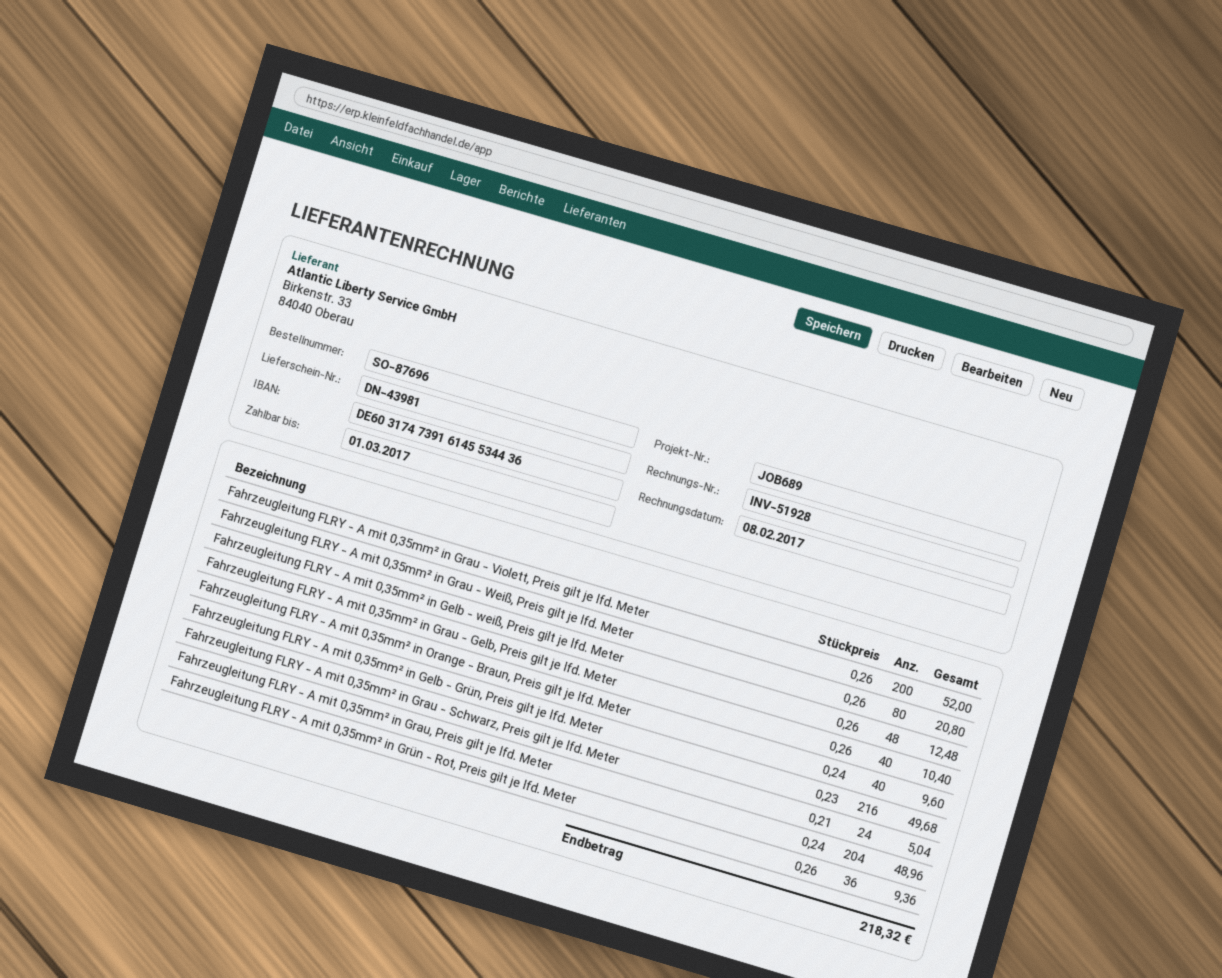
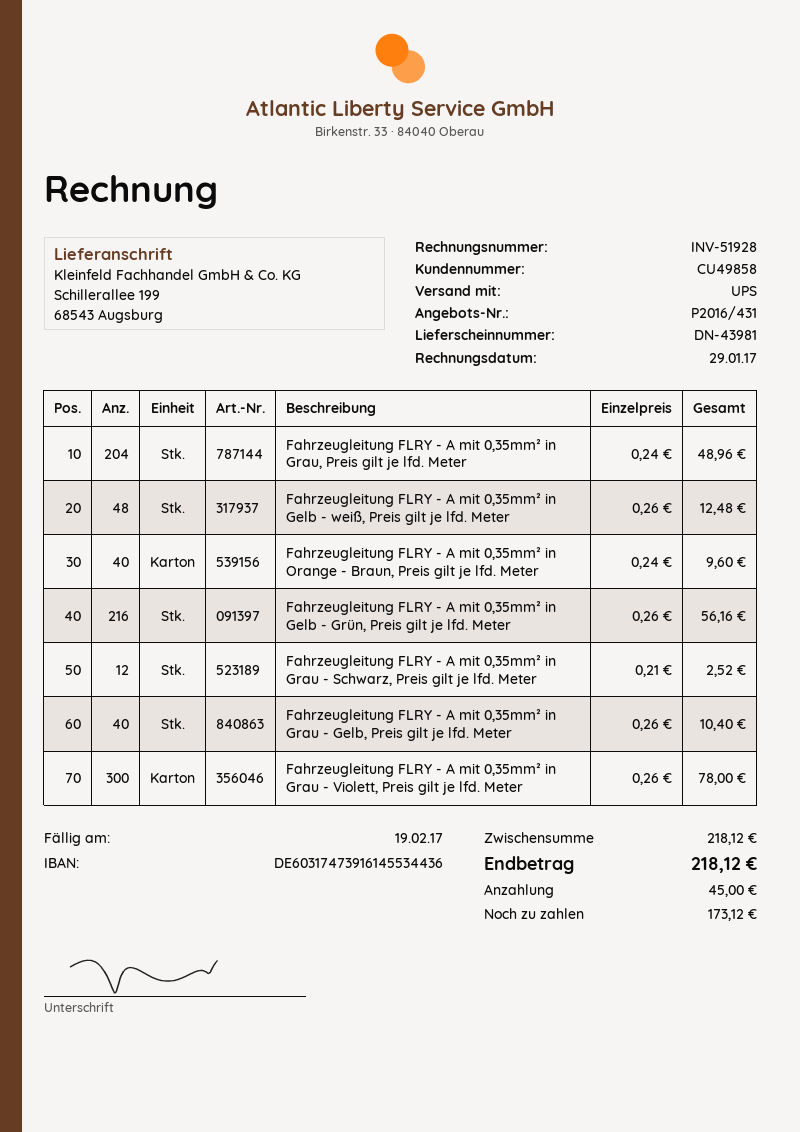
invoice date: 2017-02-08 -> 2017-01-29
due date: 2017-03-01 -> 2017-02-19
Fahrzeugleitung FLRY - A mit 0,35mm² in Grau - Violett, Preis gilt je lfd. Meter: 200 x 0.26 = 52.00 -> 300 x 0.26 = 78.00
Fahrzeugleitung FLRY - A mit 0,35mm² in Grau - Weiß, Preis gilt je lfd. Meter: 80 x 0.26 = 20.80 -> none
Fahrzeugleitung FLRY - A mit 0,35mm² in Gelb - Grün, Preis gilt je lfd. Meter: 216 x 0.23 = 49.68 -> 216 x 0.26 = 56.16
Fahrzeugleitung FLRY - A mit 0,35mm² in Grau - Schwarz, Preis gilt je lfd. Meter: 24 x 0.21 = 5.04 -> 12 x 0.21 = 2.52
Fahrzeugleitung FLRY - A mit 0,35mm² in Grün - Rot, Preis gilt je lfd. Meter: 36 x 0.26 = 9.36 -> none
total: 218.32 -> 218.12

